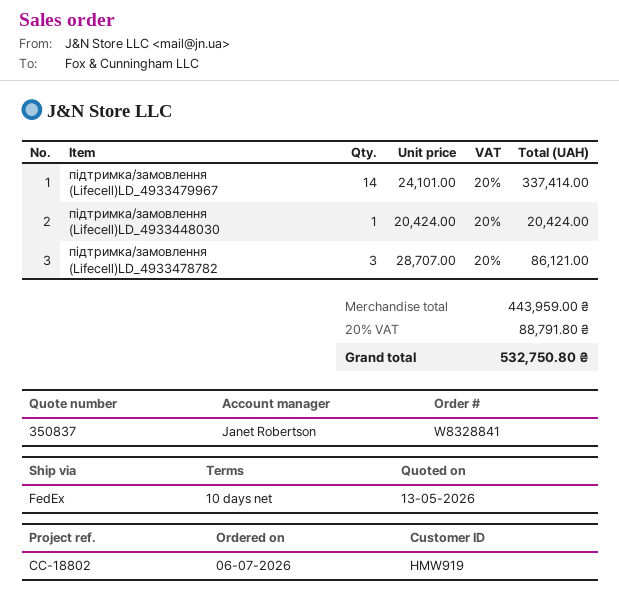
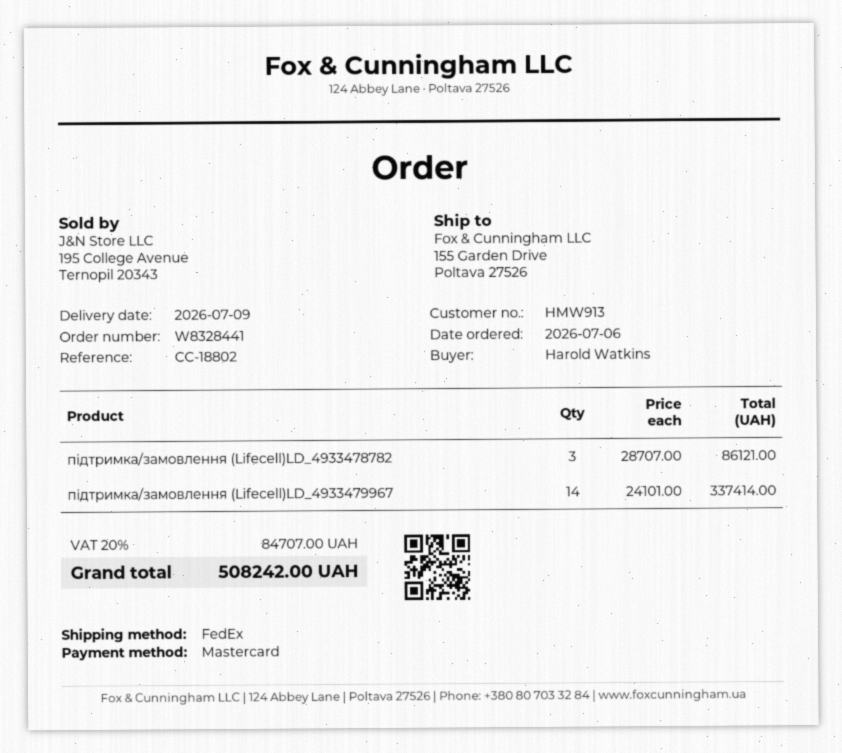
order number: W8328841 -> W8328441
customer number: HMW919 -> HMW913
підтримка/замовлення (Lifecell)LD_4933448030: 1 x 20424.00 = 20424.00 -> none
tax: 20% = 88791.80 -> 20% = 84707.00
total: 532750.80 -> 508242.00

